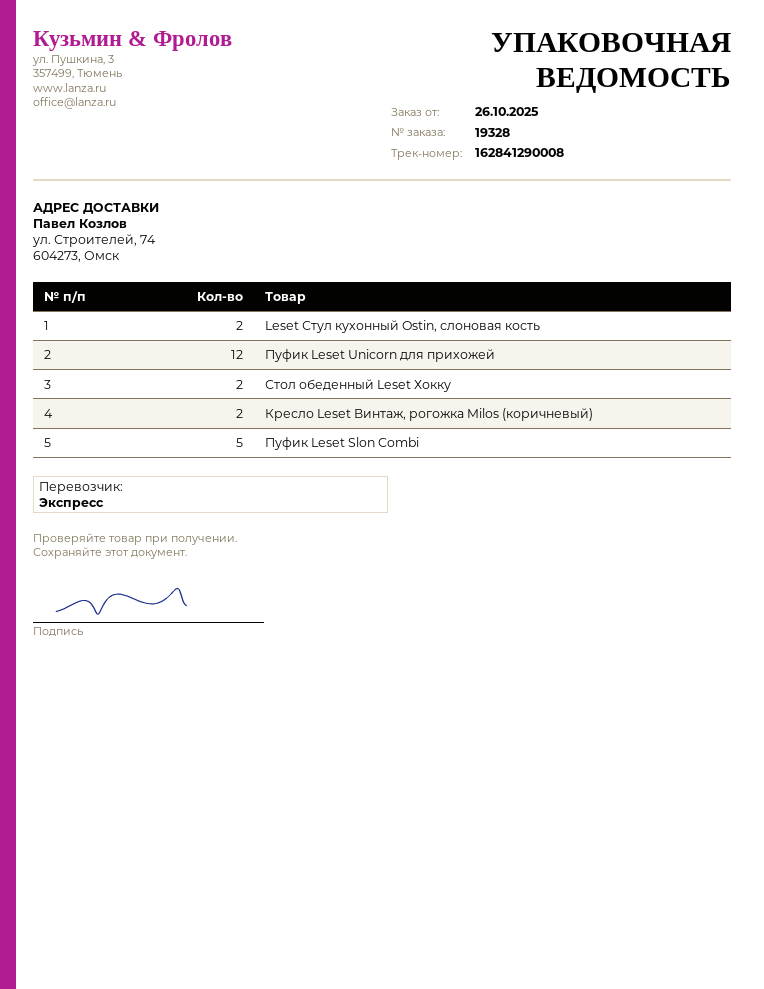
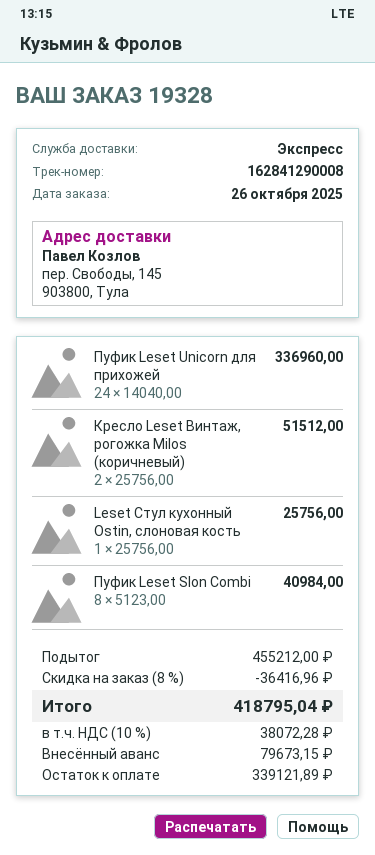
ship to: ул. Строителей, 74, 604273, Омск -> пер. Свободы, 145, 903800, Тула
Leset Стул кухонный Ostin, слоновая кость: 2 -> 1
Пуфик Leset Unicorn для прихожей: 12 -> 24
Стол обеденный Leset Хокку: 2 -> none
Пуфик Leset Slon Combi: 5 -> 8

